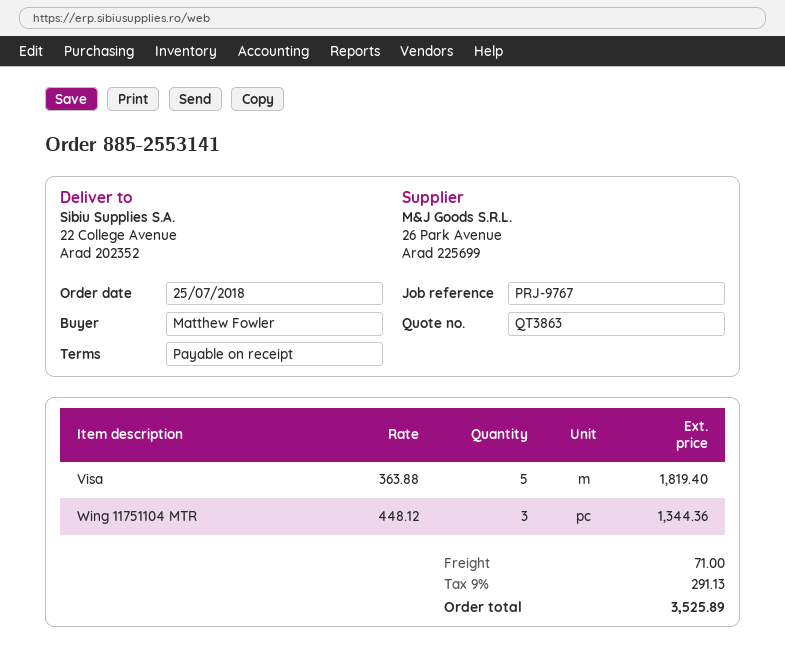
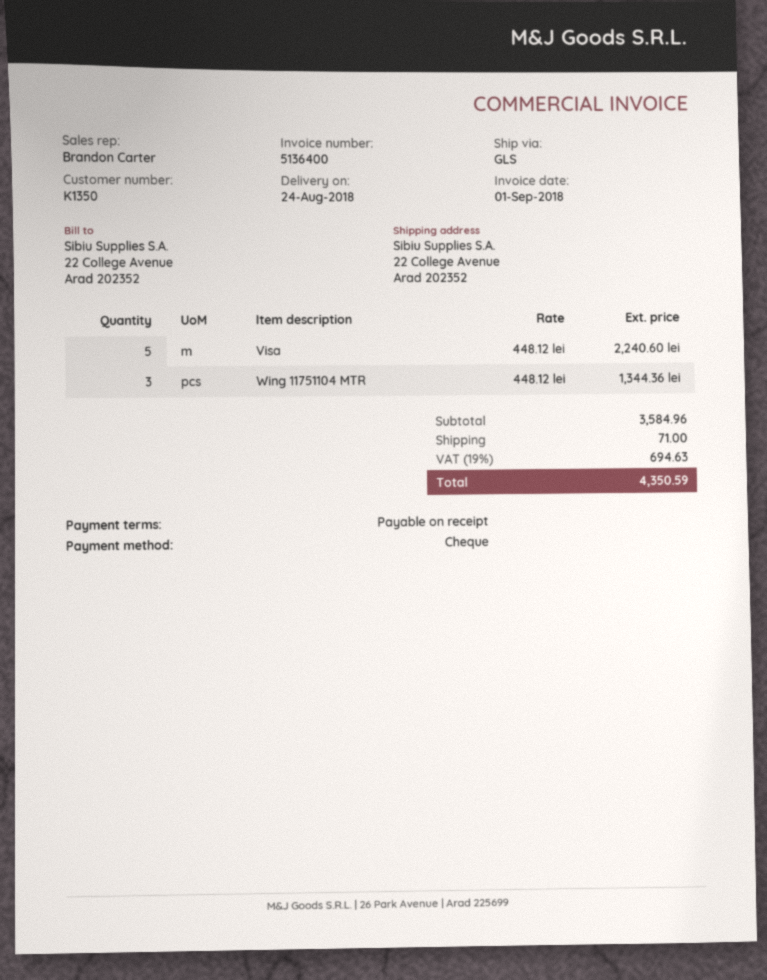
Visa: 5 x 363.88 = 1819.40 -> 5 x 448.12 = 2240.60
tax: 9% = 291.13 -> 19% = 694.63
total: 3525.89 -> 4350.59

